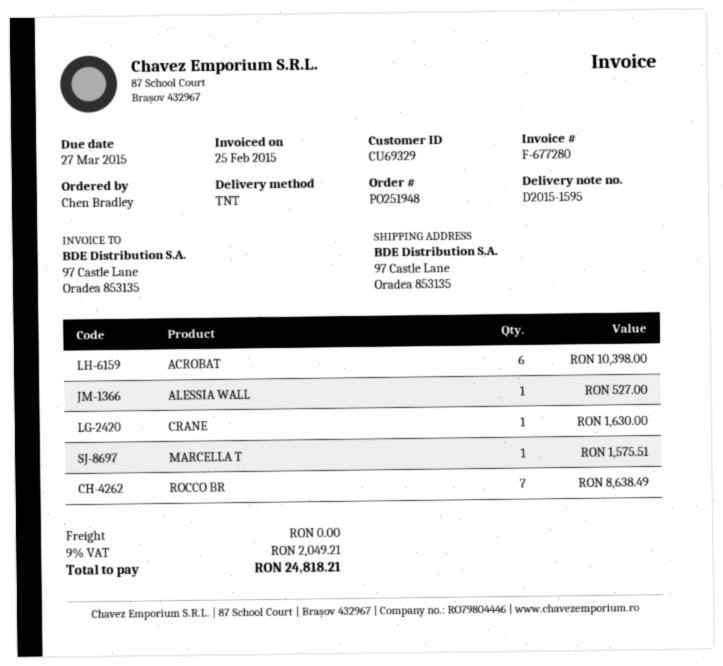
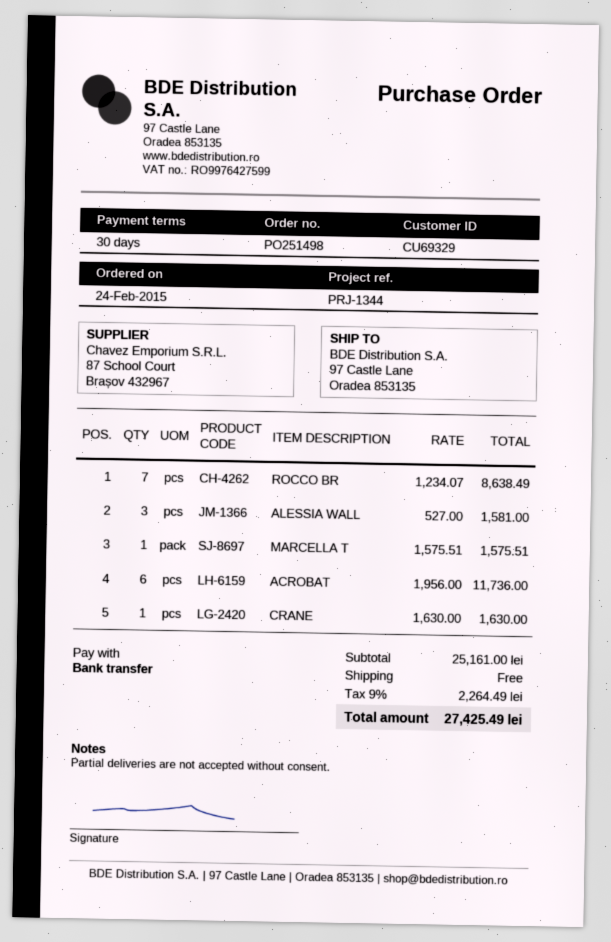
order number: PO251948 -> PO251498
ACROBAT: 6 for 10398.00 -> 6 for 11736.00
ALESSIA WALL: 1 for 527.00 -> 3 for 1581.00
tax: 9% = 2049.21 -> 9% = 2264.49
total: 24818.21 -> 27425.49

